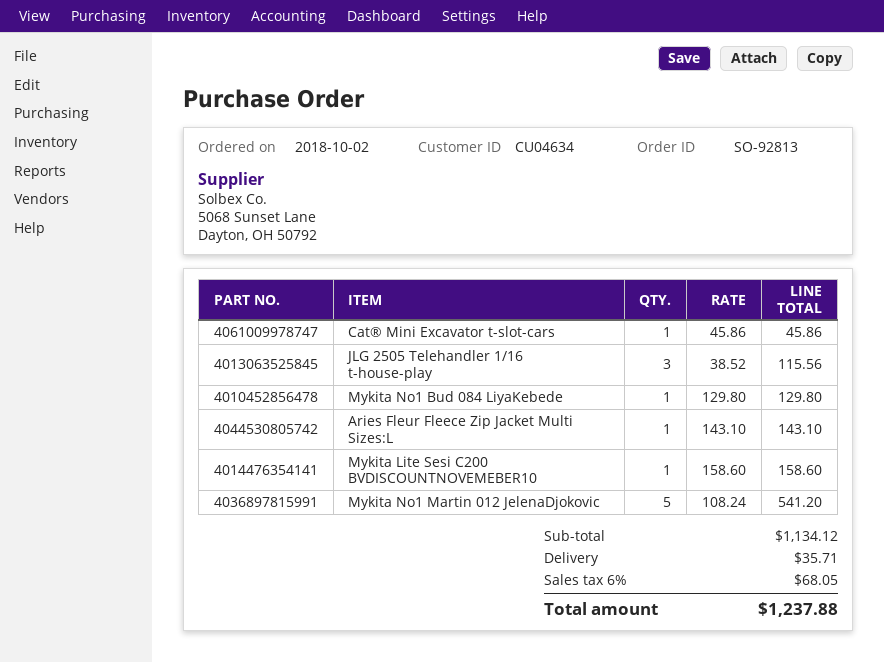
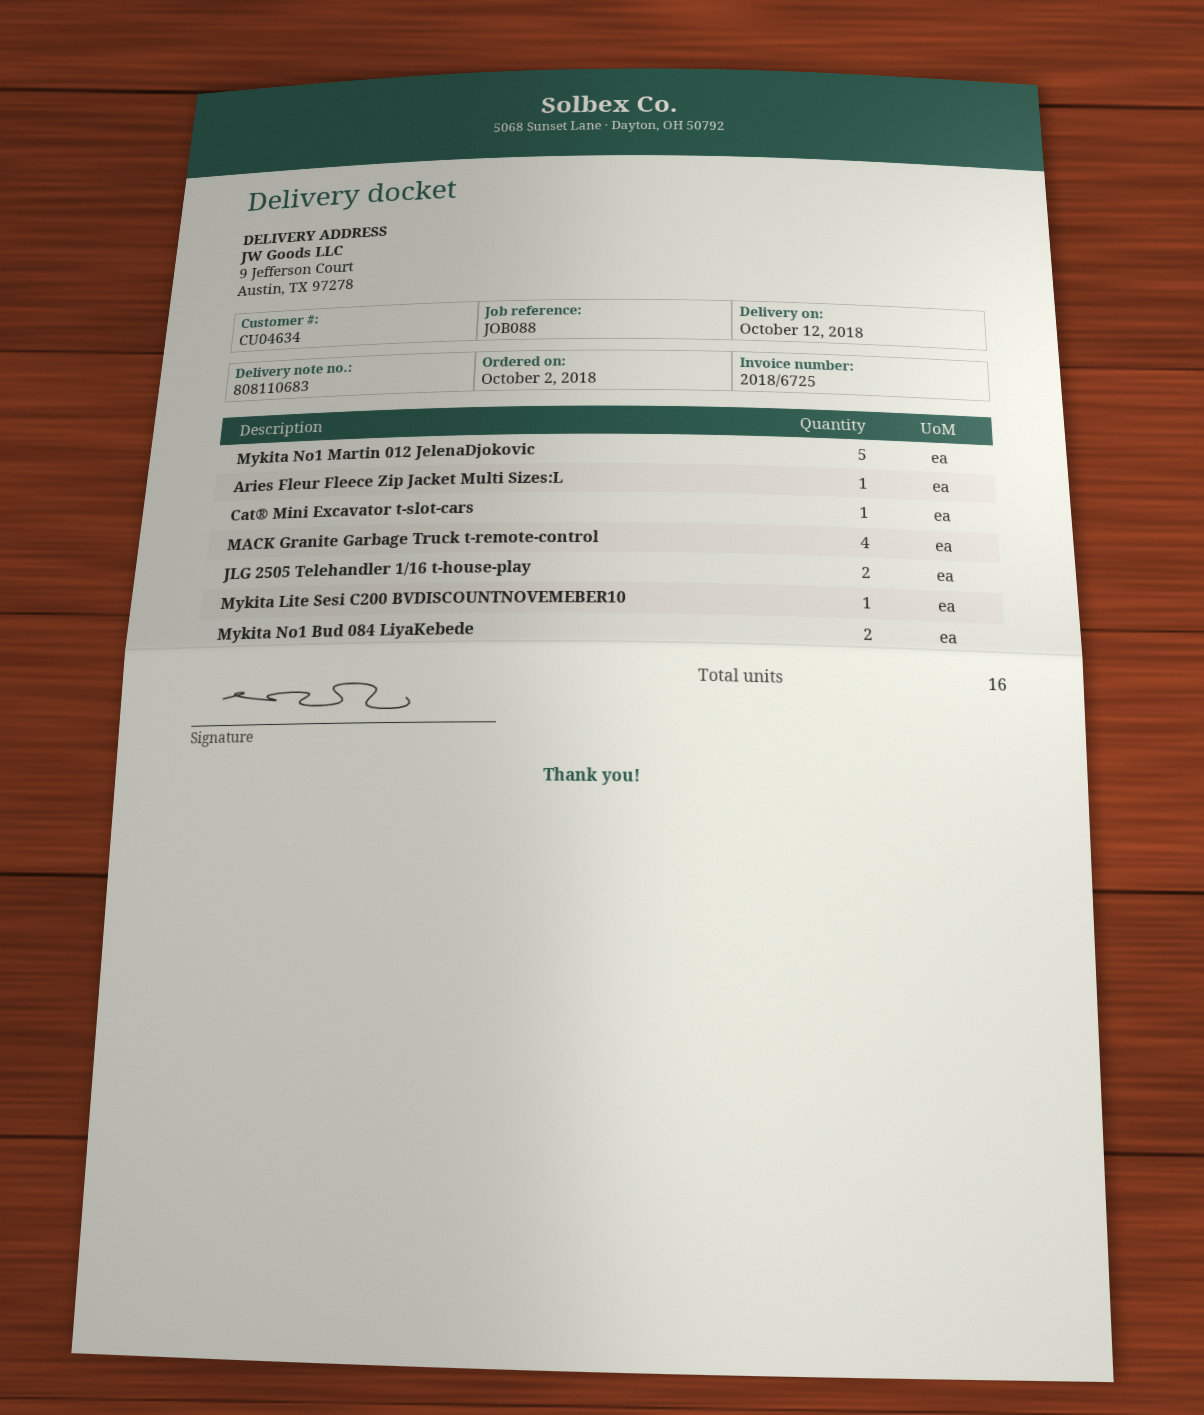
JLG 2505 Telehandler 1/16 t-house-play: 3 -> 2
Mykita No1 Bud 084 LiyaKebede: 1 -> 2
MACK Granite Garbage Truck t-remote-control: none -> 4

